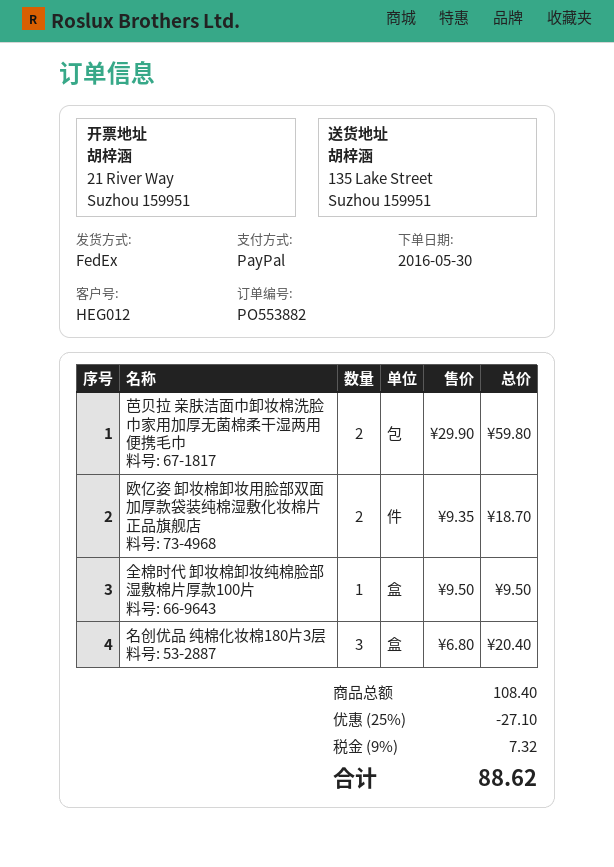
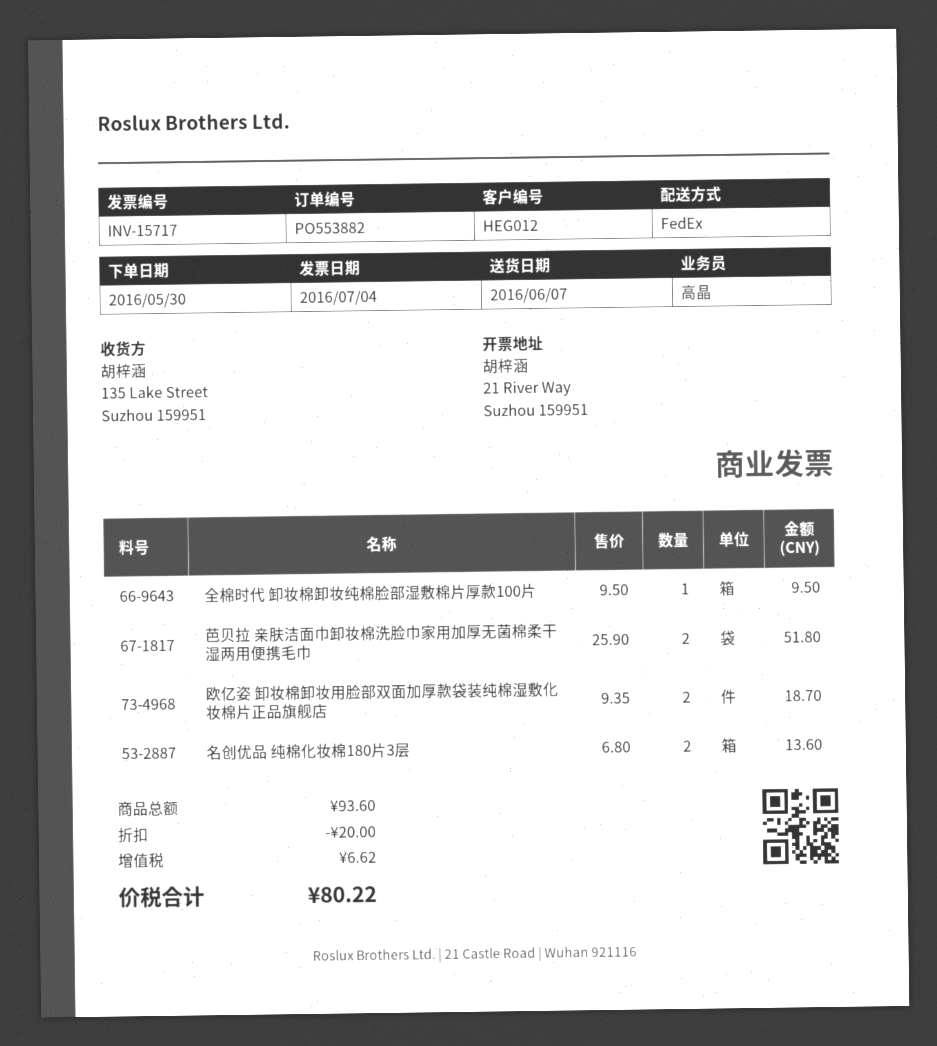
芭贝拉 亲肤洁面巾卸妆棉洗脸巾家用加厚无菌棉柔干湿两用便携毛巾: 2 x 29.90 = 59.80 -> 2 x 25.90 = 51.80
名创优品 纯棉化妆棉180片3层: 3 x 6.80 = 20.40 -> 2 x 6.80 = 13.60
subtotal: 108.40 -> 93.60
discount: 27.10 -> 20.00
tax: 7.32 -> 6.62
total: 88.62 -> 80.22

